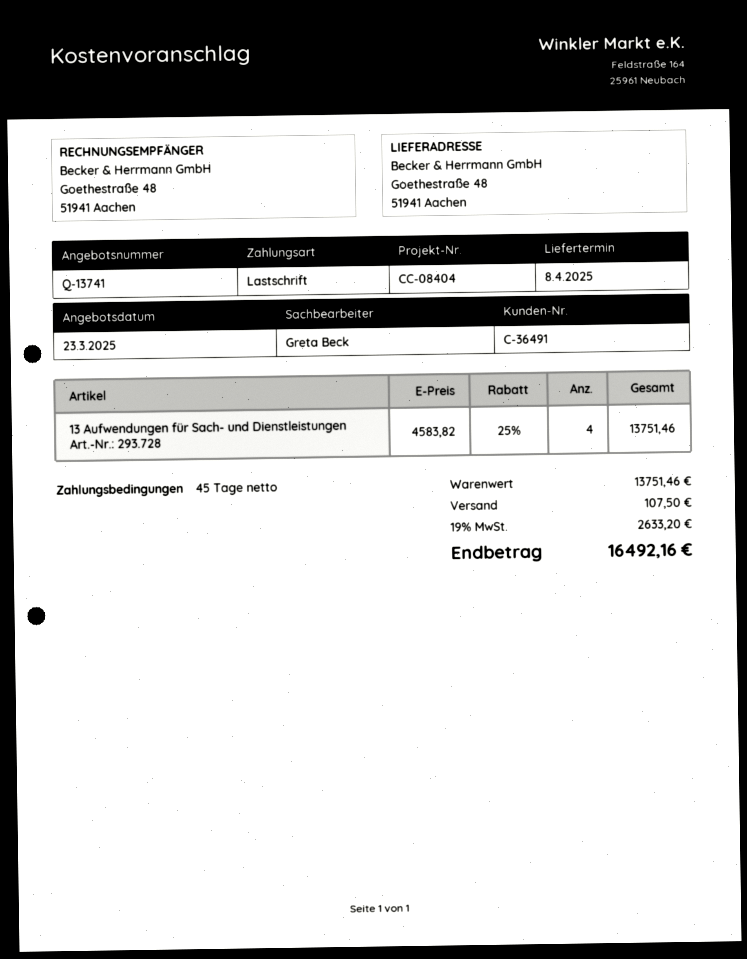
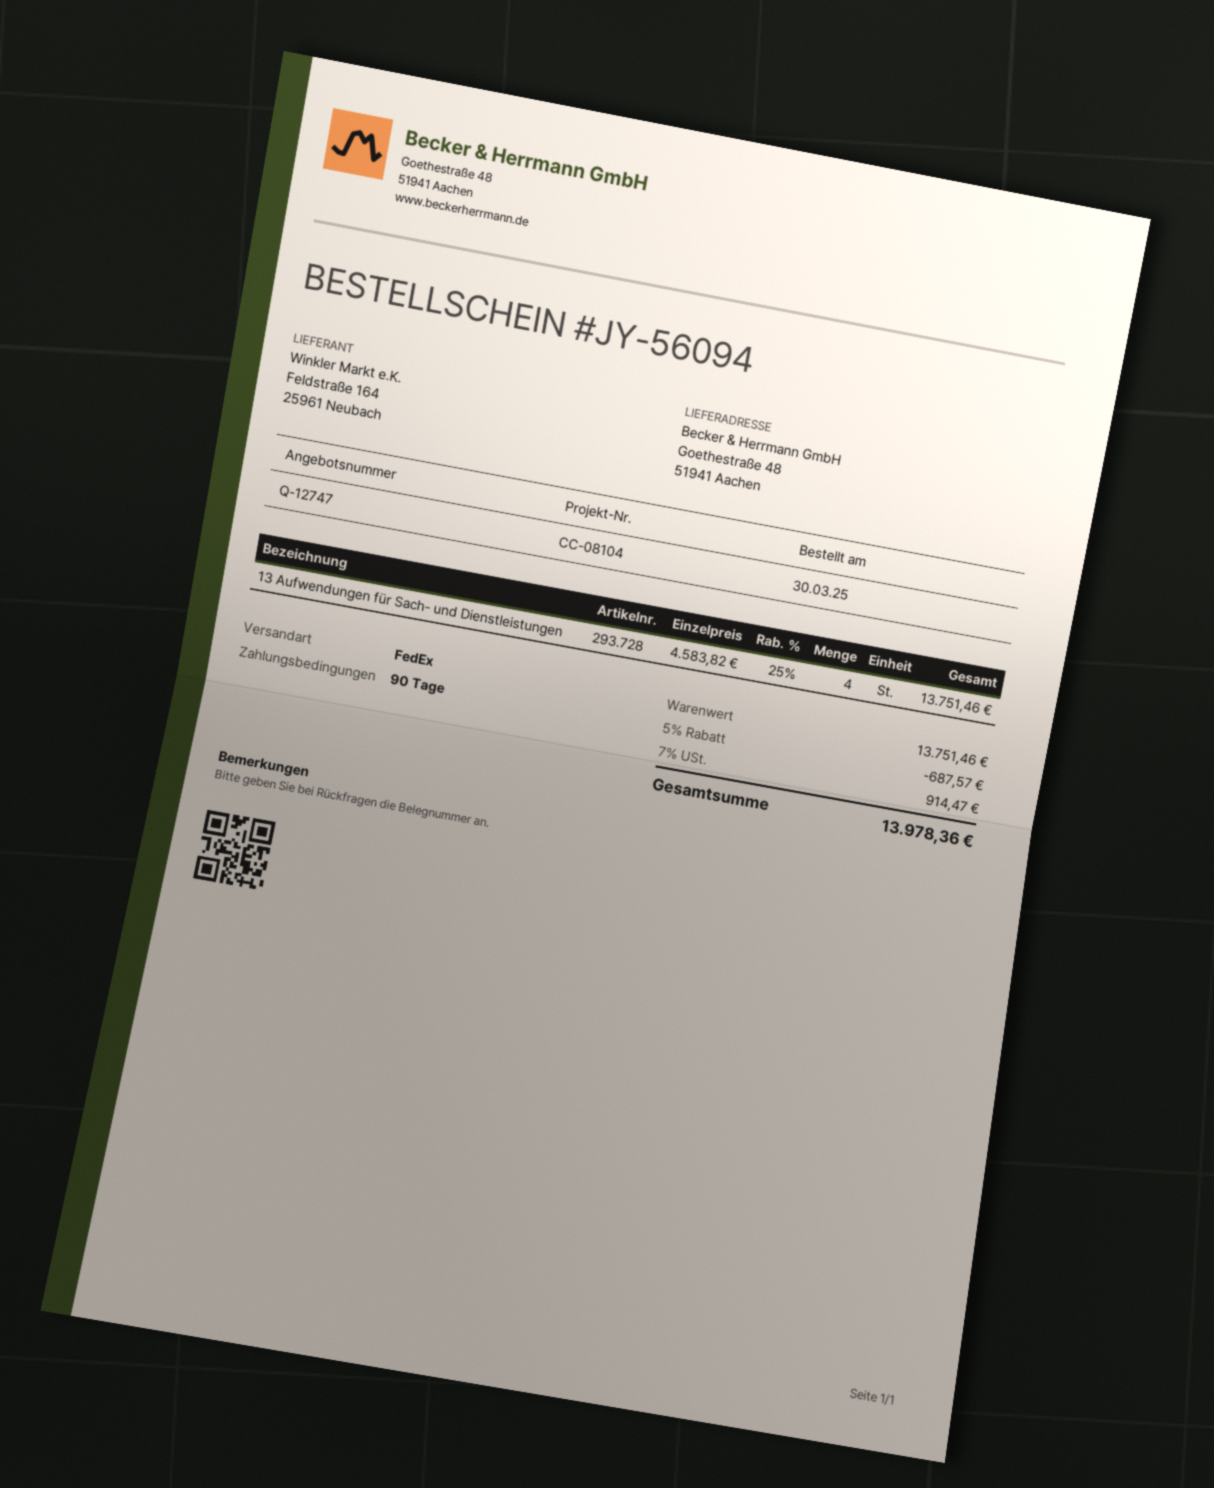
quote number: Q-13741 -> Q-12747
payment terms: 45 days -> 90 days
reference: CC-08404 -> CC-08104
discount: none -> 5% = 687.57
shipping: 107.50 -> none
tax: 19% = 2633.20 -> 7% = 914.47
total: 16492.16 -> 13978.36

